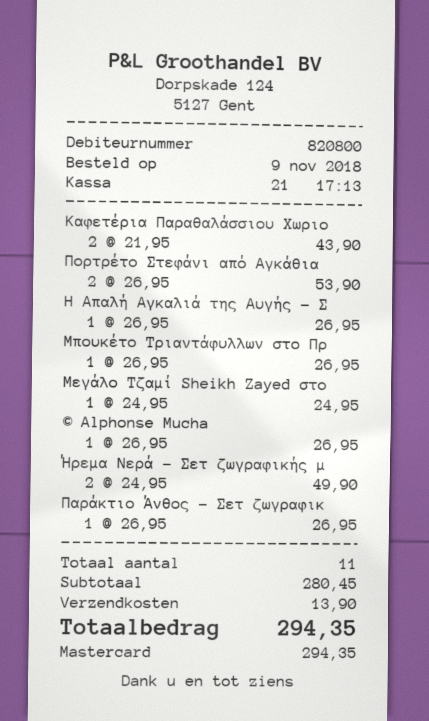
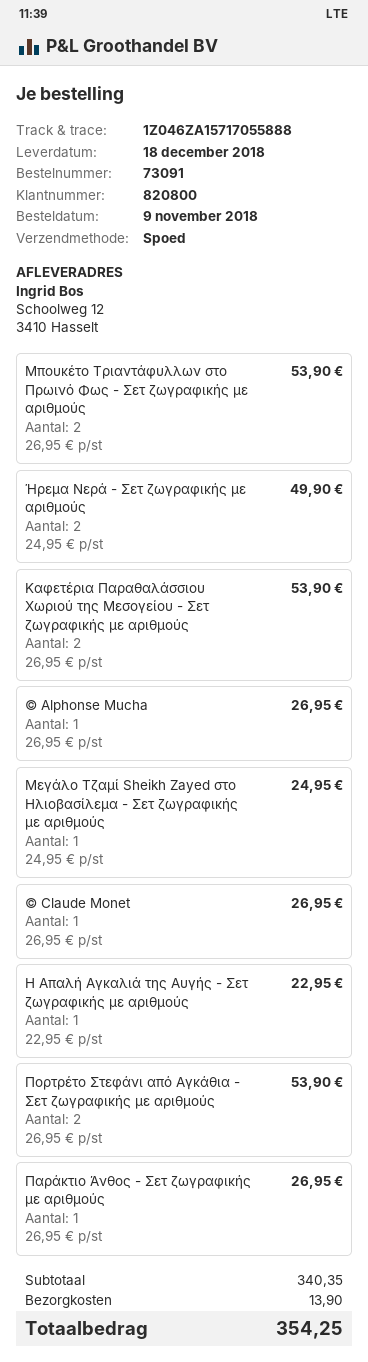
Καφετέρια Παραθαλάσσιου Χωριο: 2 x 21.95 = 43.90 -> 2 x 26.95 = 53.90
Η Απαλή Αγκαλιά της Αυγής - Σ: 1 x 26.95 = 26.95 -> 1 x 22.95 = 22.95
Μπουκέτο Τριαντάφυλλων στο Πρ: 1 x 26.95 = 26.95 -> 2 x 26.95 = 53.90
© Claude Monet: none -> 1 x 26.95 = 26.95
subtotal: 280.45 -> 340.35
total: 294.35 -> 354.25

